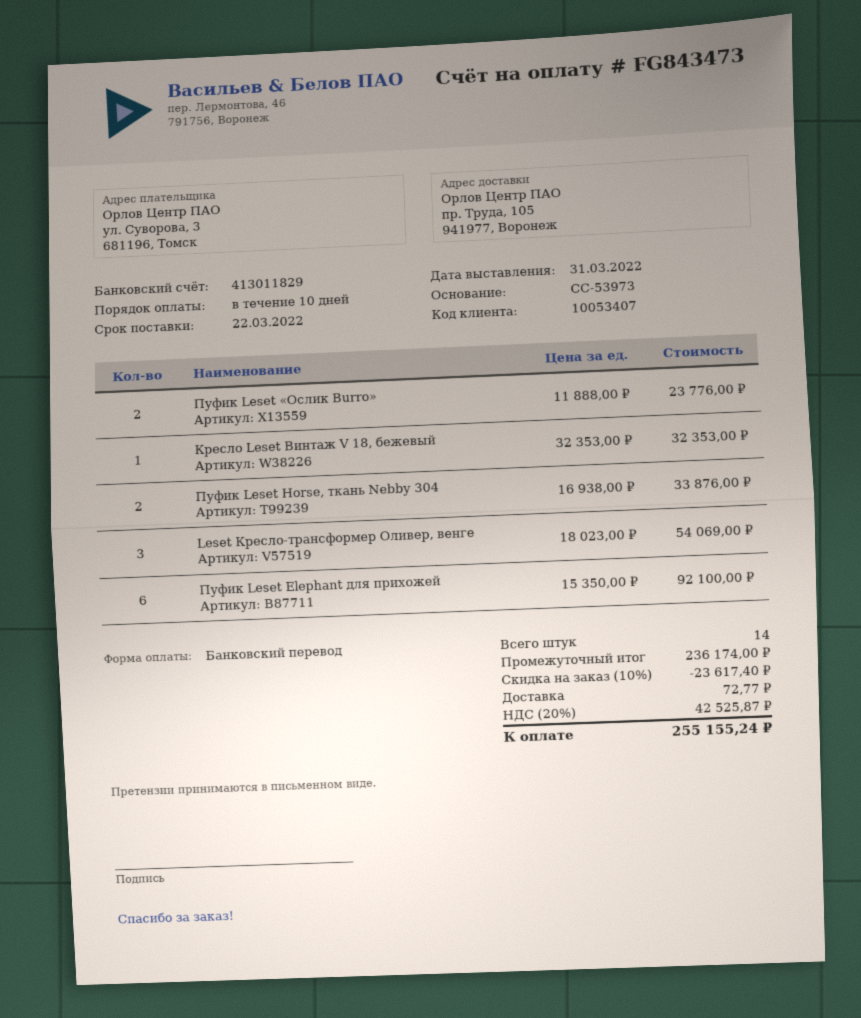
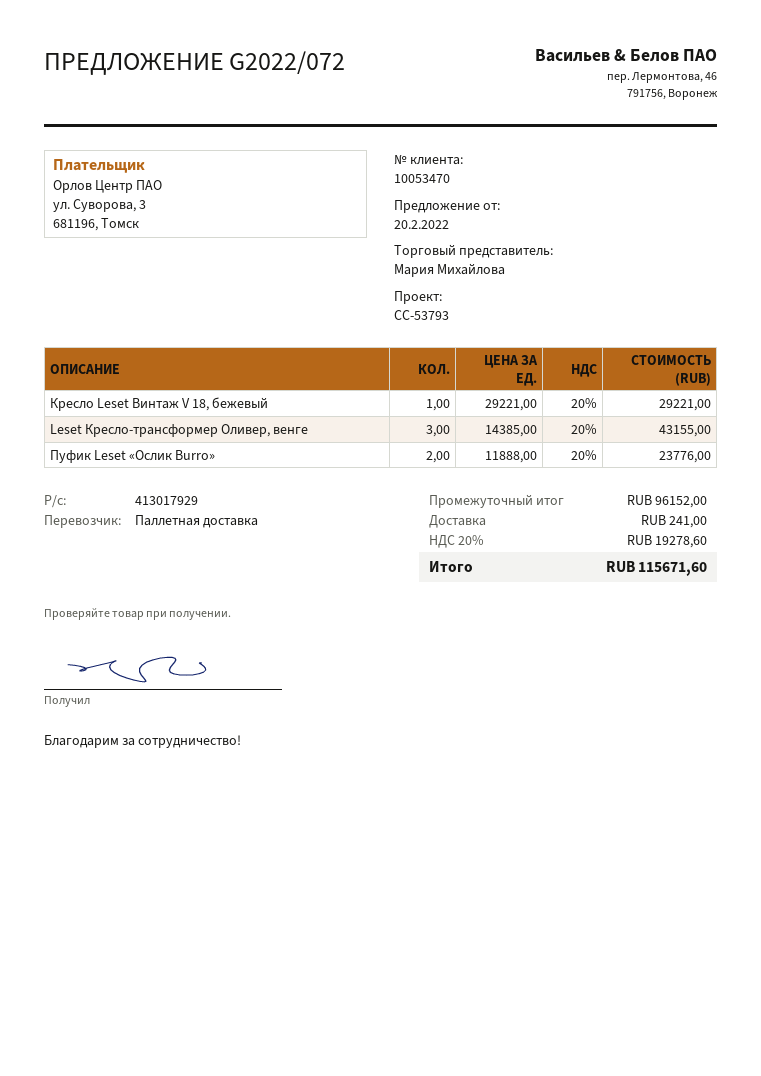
customer number: 10053407 -> 10053470
reference: CC-53973 -> CC-53793
bank account: 413011829 -> 413017929
Кресло Leset Винтаж V 18, бежевый: 1 x 32353.00 = 32353.00 -> 1 x 29221.00 = 29221.00
Пуфик Leset Horse, ткань Nebby 304: 2 x 16938.00 = 33876.00 -> none
Leset Кресло-трансформер Оливер, венге: 3 x 18023.00 = 54069.00 -> 3 x 14385.00 = 43155.00
Пуфик Leset Elephant для прихожей: 6 x 15350.00 = 92100.00 -> none
subtotal: 236174.00 -> 96152.00
discount: 10% = 23617.40 -> none
shipping: 72.77 -> 241.00
tax: 20% = 42525.87 -> 20% = 19278.60
total: 255155.24 -> 115671.60

